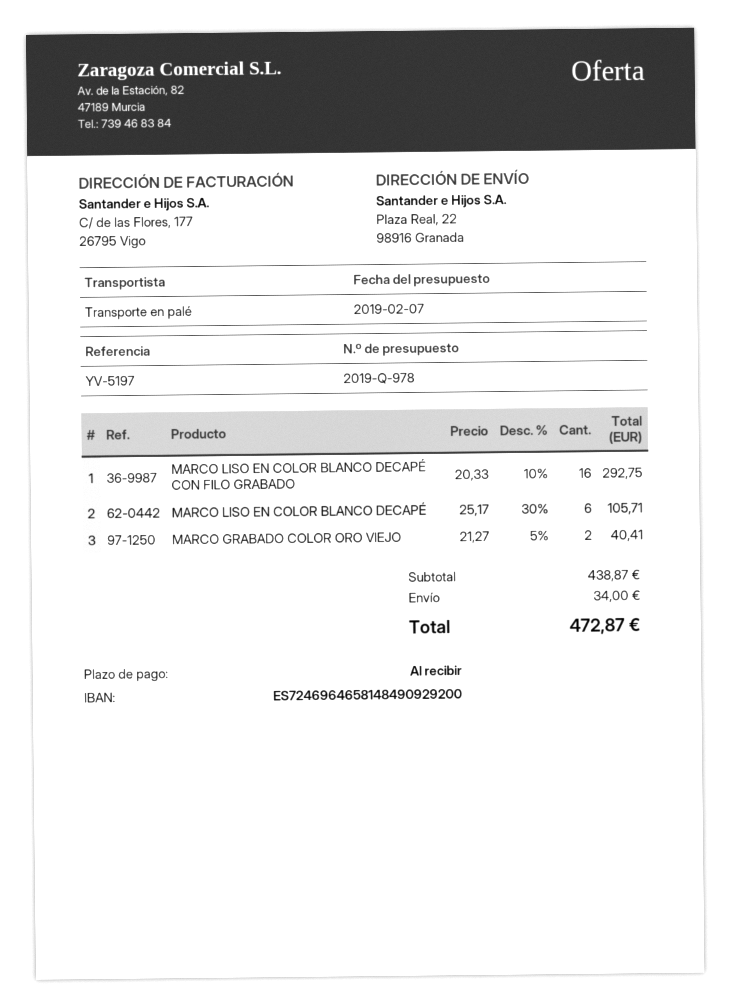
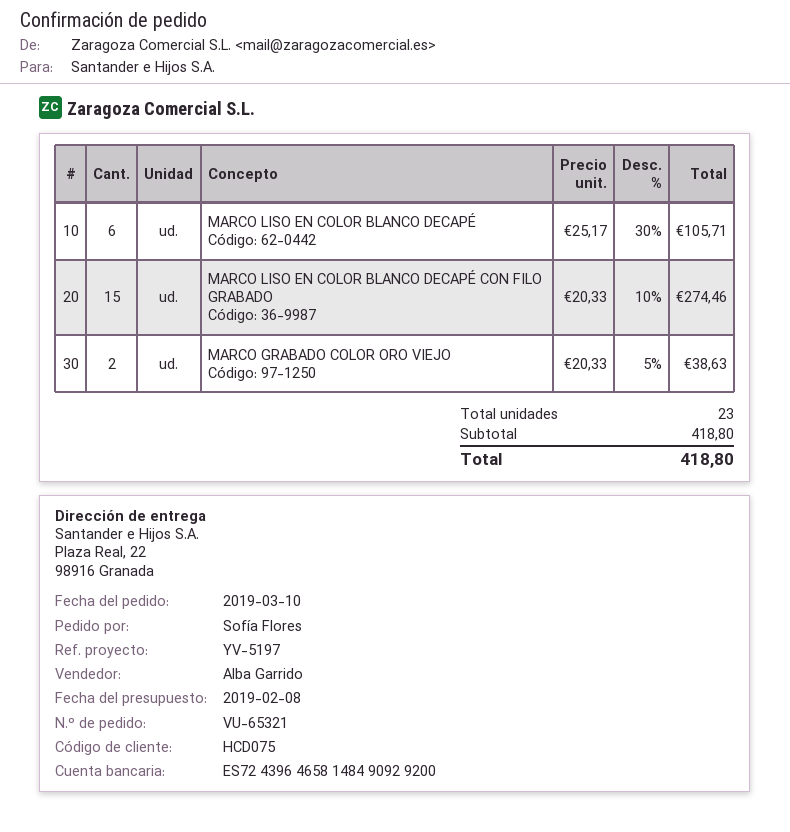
quote date: 2019-02-07 -> 2019-02-08
bank account: ES7246964658148490929200 -> ES7243964658148490929200
MARCO LISO EN COLOR BLANCO DECAPÉ CON FILO GRABADO: 16 x 20.33 - 10% = 292.75 -> 15 x 20.33 - 10% = 274.46
MARCO GRABADO COLOR ORO VIEJO: 2 x 21.27 - 5% = 40.41 -> 2 x 20.33 - 5% = 38.63
subtotal: 438.87 -> 418.80
shipping: 34.00 -> none
total: 472.87 -> 418.80

